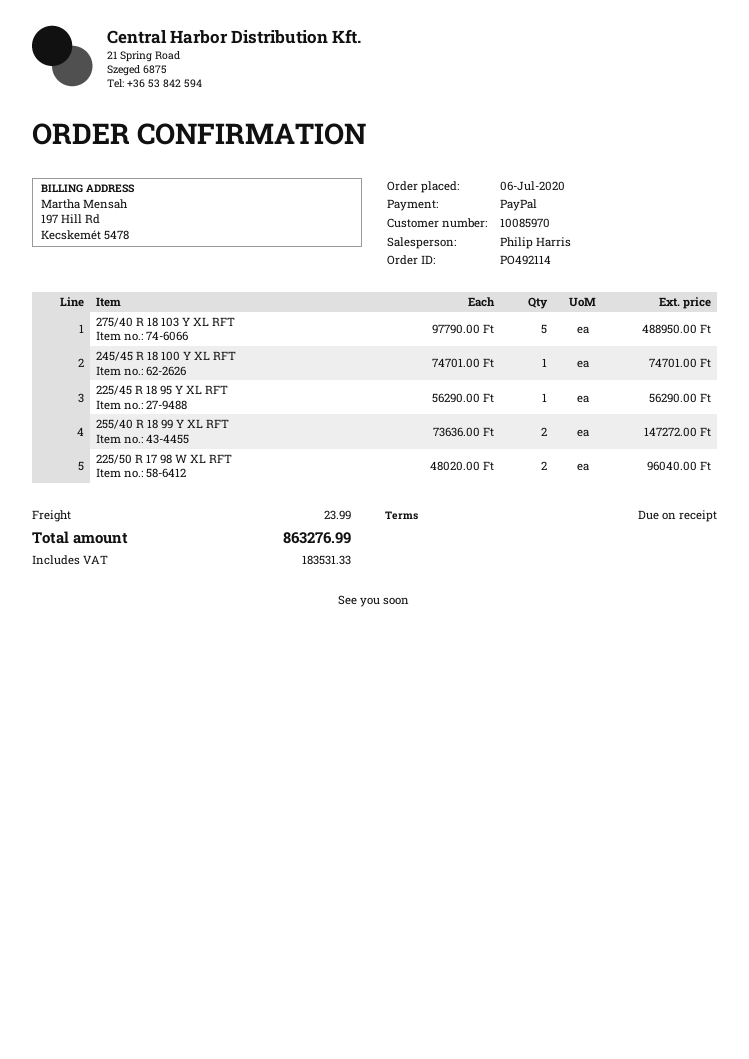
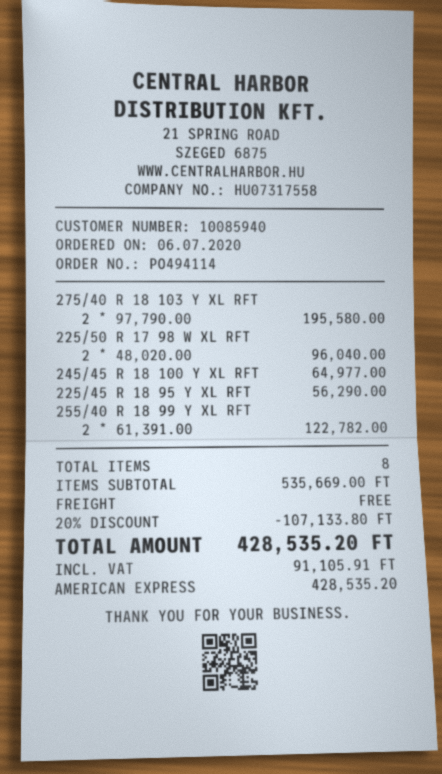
order number: PO492114 -> PO494114
customer number: 10085970 -> 10085940
payment method: PayPal -> American Express
275/40 R 18 103 Y XL RFT: 5 x 97790.00 = 488950.00 -> 2 x 97790.00 = 195580.00
245/45 R 18 100 Y XL RFT: 1 x 74701.00 = 74701.00 -> 1 x 64977.00 = 64977.00
255/40 R 18 99 Y XL RFT: 2 x 73636.00 = 147272.00 -> 2 x 61391.00 = 122782.00
discount: none -> 20% = 107133.80
shipping: 23.99 -> 0.00
tax: 183531.33 -> 91105.91
total: 863276.99 -> 428535.20

